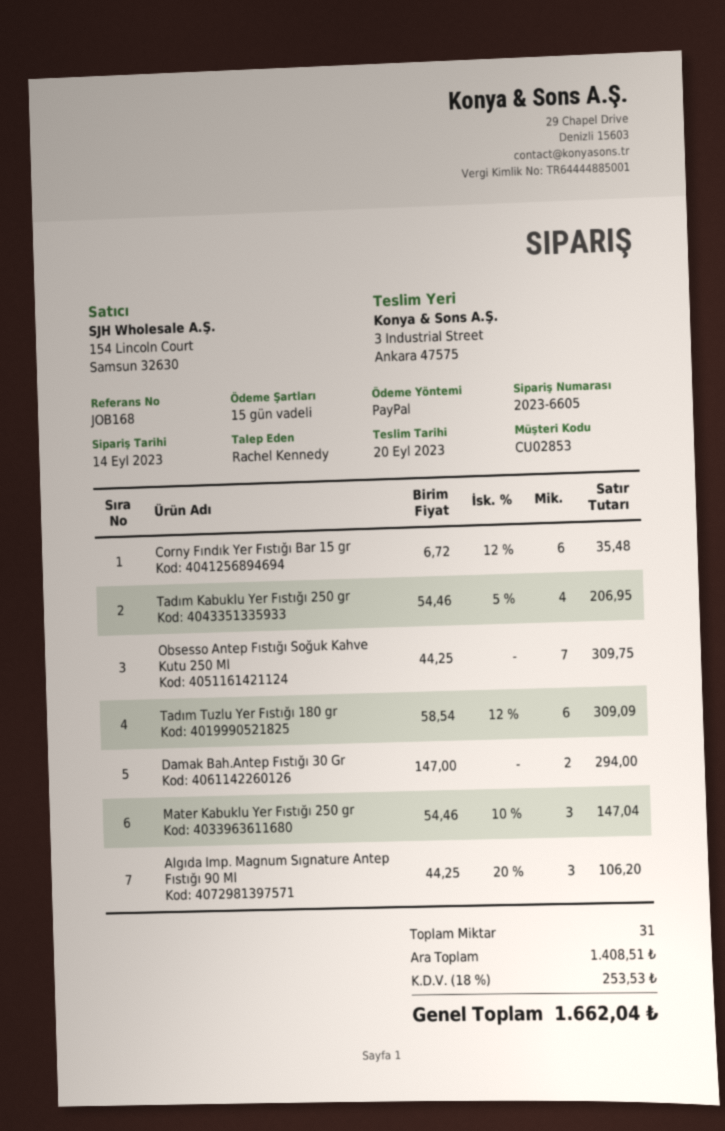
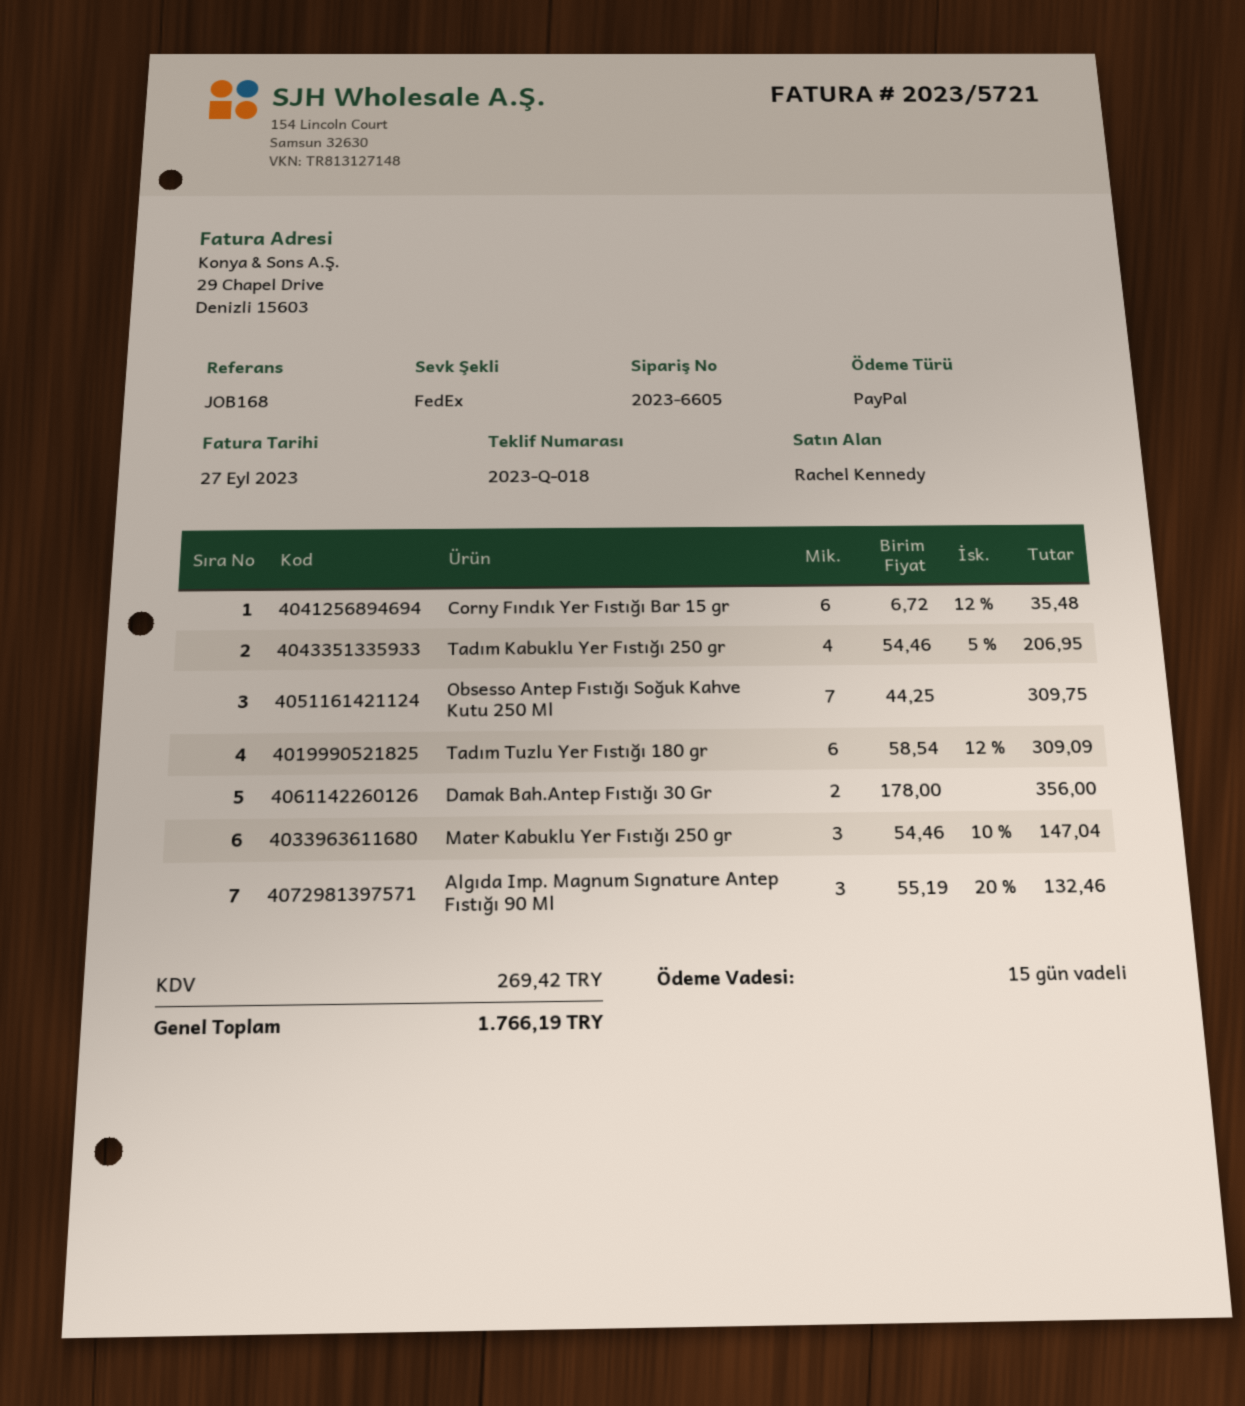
Damak Bah.Antep Fıstığı 30 Gr: 2 x 147.00 = 294.00 -> 2 x 178.00 = 356.00
Algıda Imp. Magnum Sıgnature Antep Fıstığı 90 Ml: 3 x 44.25 - 20% = 106.20 -> 3 x 55.19 - 20% = 132.46
tax: 253.53 -> 269.42
total: 1662.04 -> 1766.19

